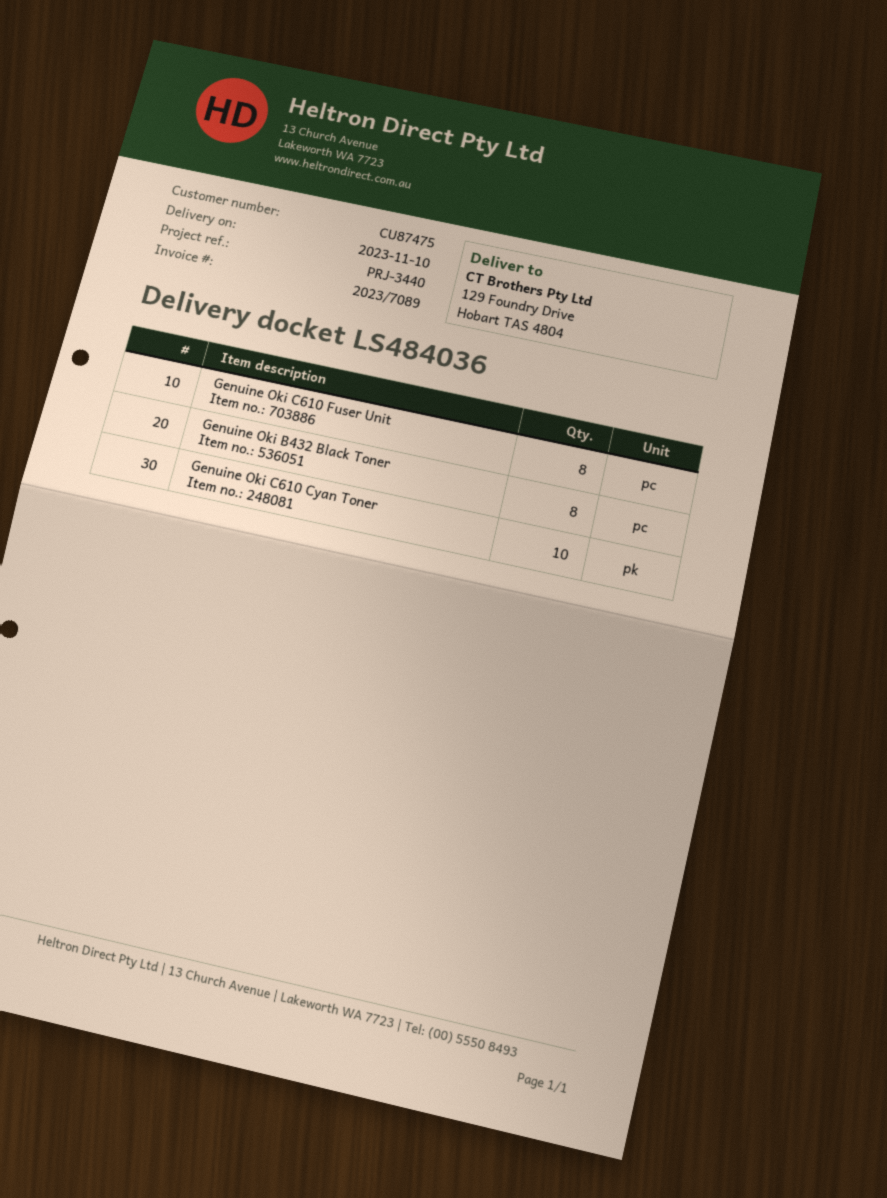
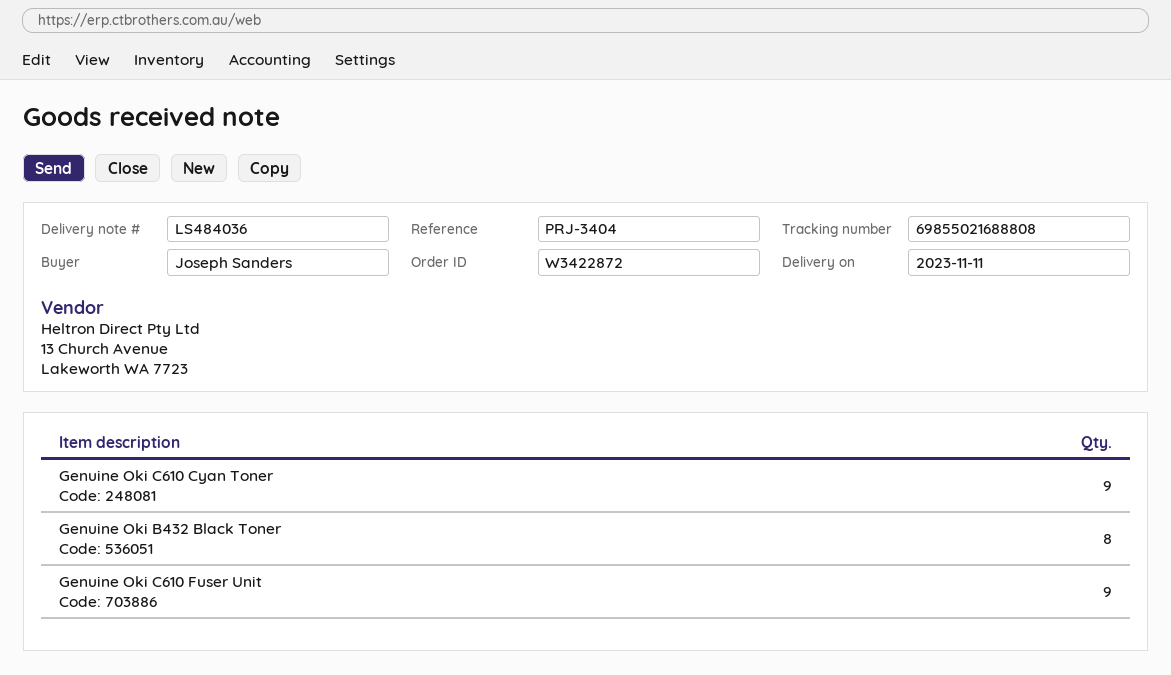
delivery date: 2023-11-10 -> 2023-11-11
reference: PRJ-3440 -> PRJ-3404
Genuine Oki C610 Fuser Unit: 8 -> 9
Genuine Oki C610 Cyan Toner: 10 -> 9

